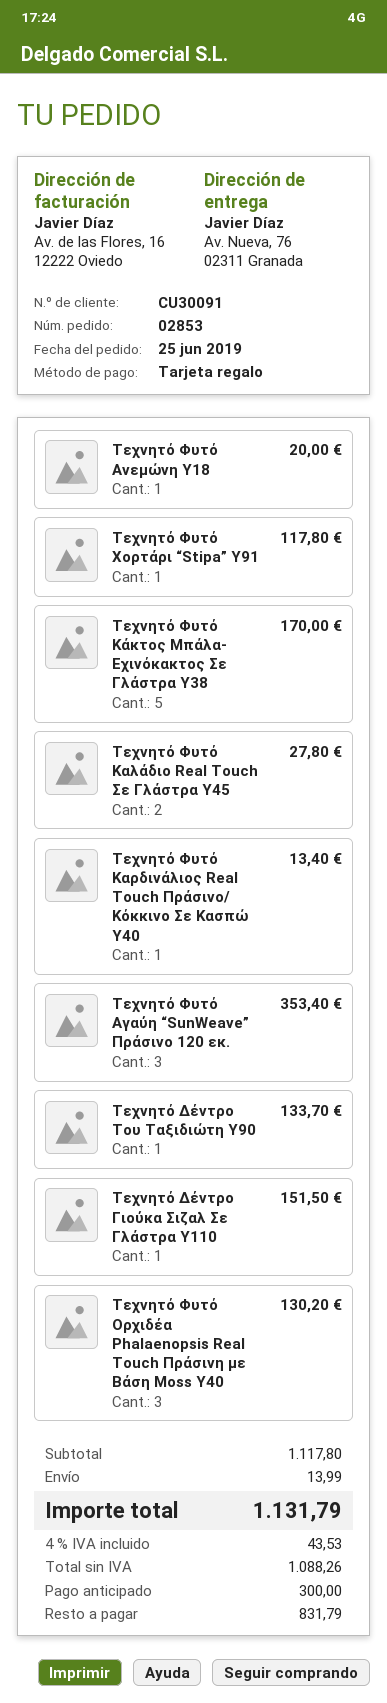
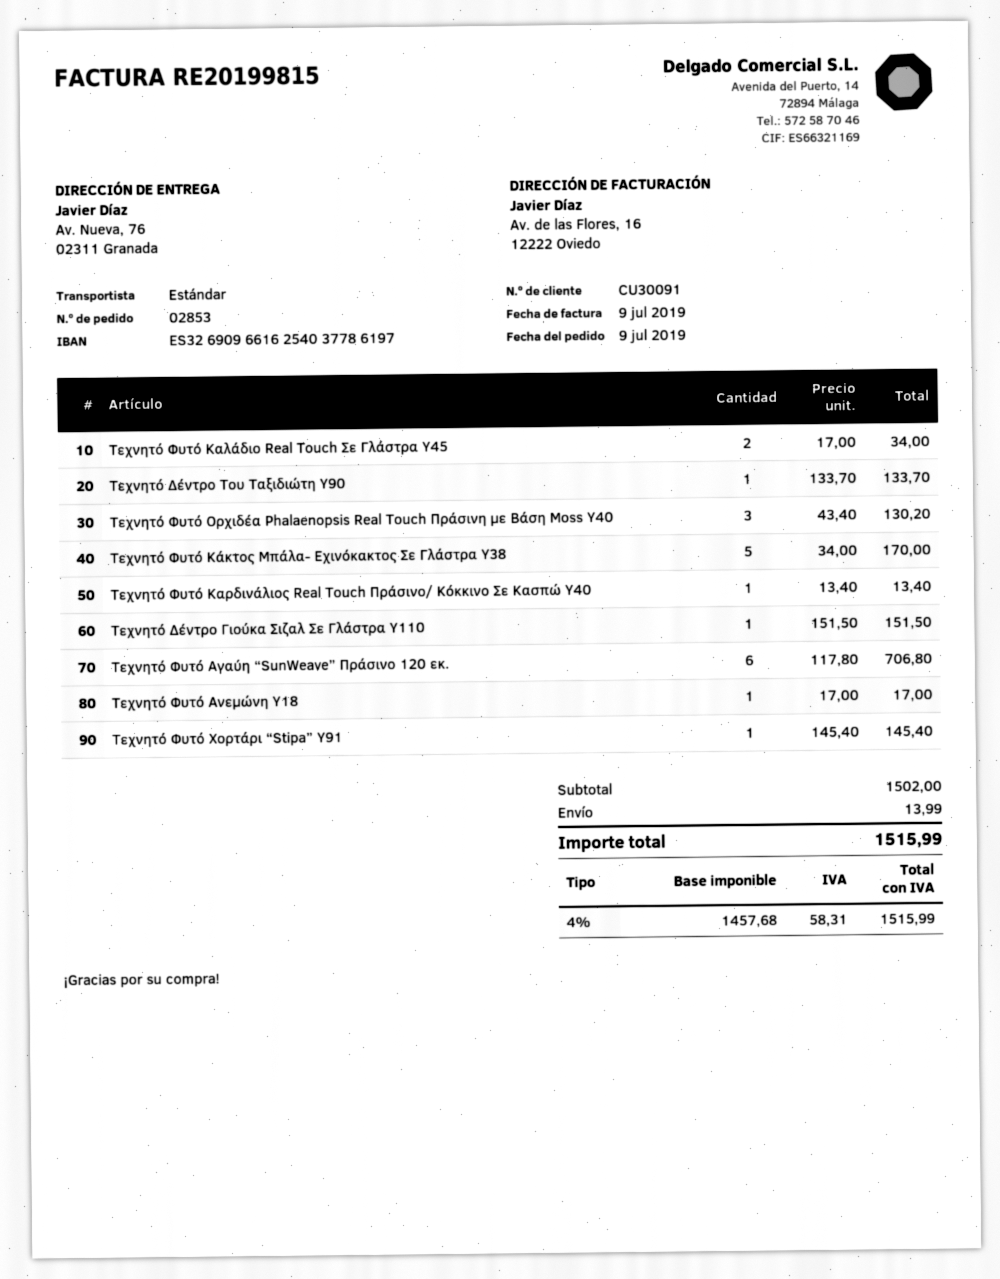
order date: 2019-06-25 -> 2019-07-09
Τεχνητό Φυτό Ανεμώνη Υ18: 1 for 20.00 -> 1 for 17.00
Τεχνητό Φυτό Χορτάρι “Stipa” Υ91: 1 for 117.80 -> 1 for 145.40
Τεχνητό Φυτό Καλάδιο Real Touch Σε Γλάστρα Y45: 2 for 27.80 -> 2 for 34.00
Τεχνητό Φυτό Αγαύη “SunWeave” Πράσινο 120 εκ.: 3 for 353.40 -> 6 for 706.80
subtotal: 1117.80 -> 1502.00
net: 1088.26 -> 1457.68
tax: 4% = 43.53 -> 4% = 58.31
total: 1131.79 -> 1515.99

